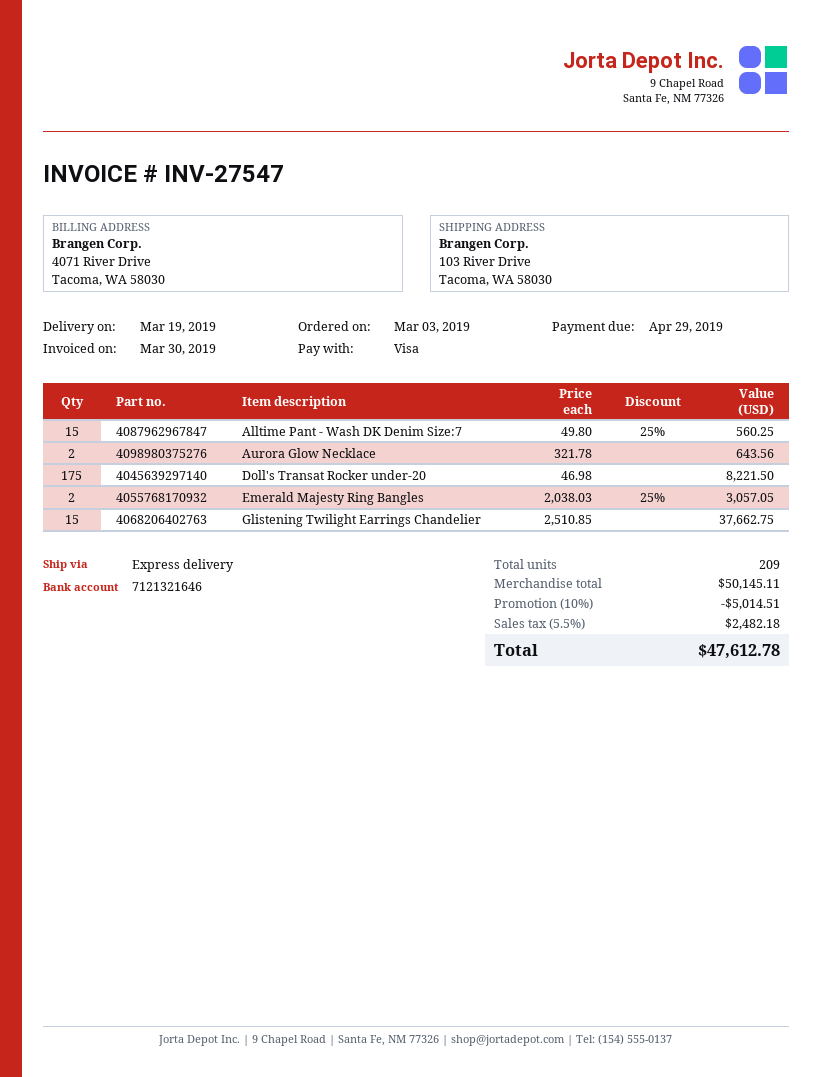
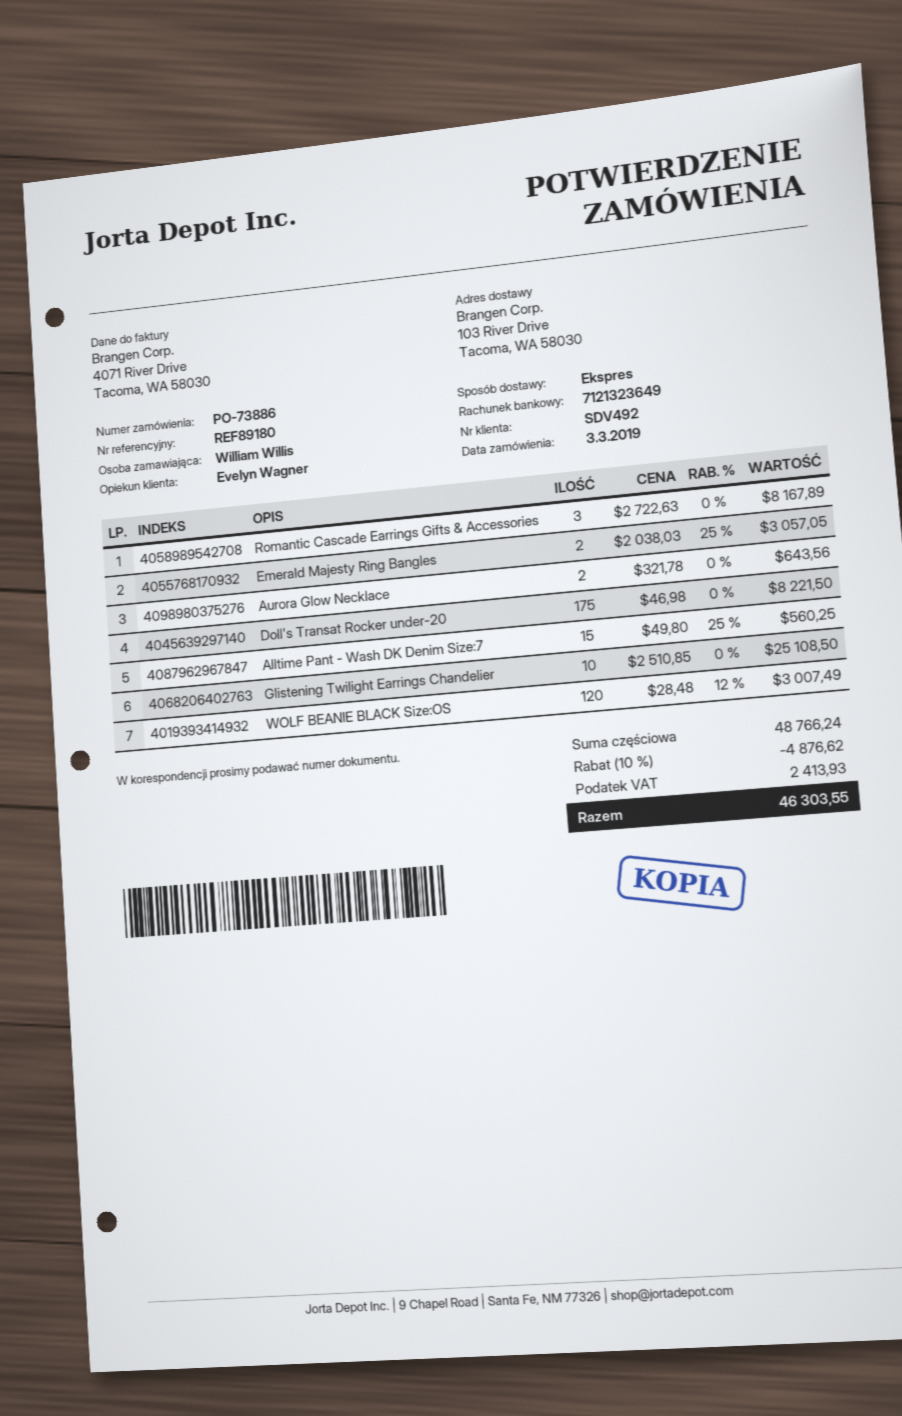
bank account: 7121321646 -> 7121323649
Glistening Twilight Earrings Chandelier: 15 x 2510.85 = 37662.75 -> 10 x 2510.85 = 25108.50
Romantic Cascade Earrings Gifts & Accessories: none -> 3 x 2722.63 = 8167.89
WOLF BEANIE BLACK Size:OS: none -> 120 x 28.48 - 12% = 3007.49
subtotal: 50145.11 -> 48766.24
discount: 10% = 5014.51 -> 10% = 4876.62
tax: 2482.18 -> 2413.93
total: 47612.78 -> 46303.55

